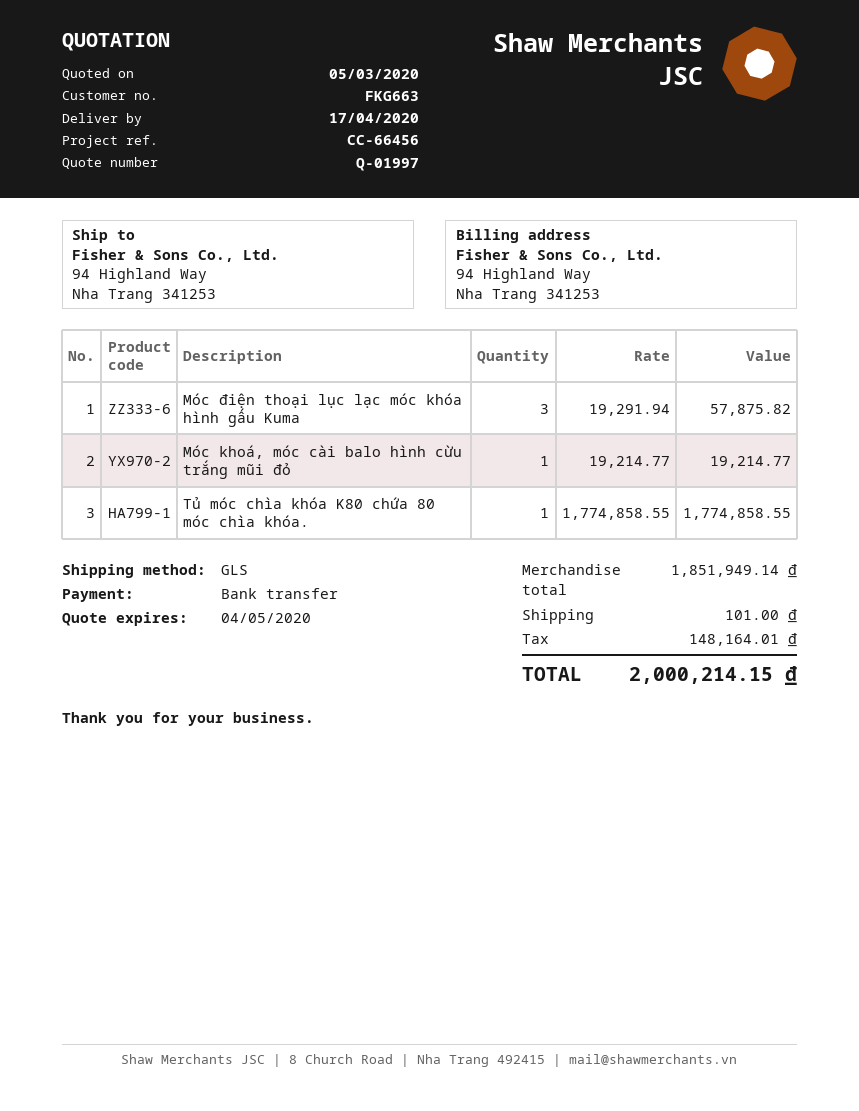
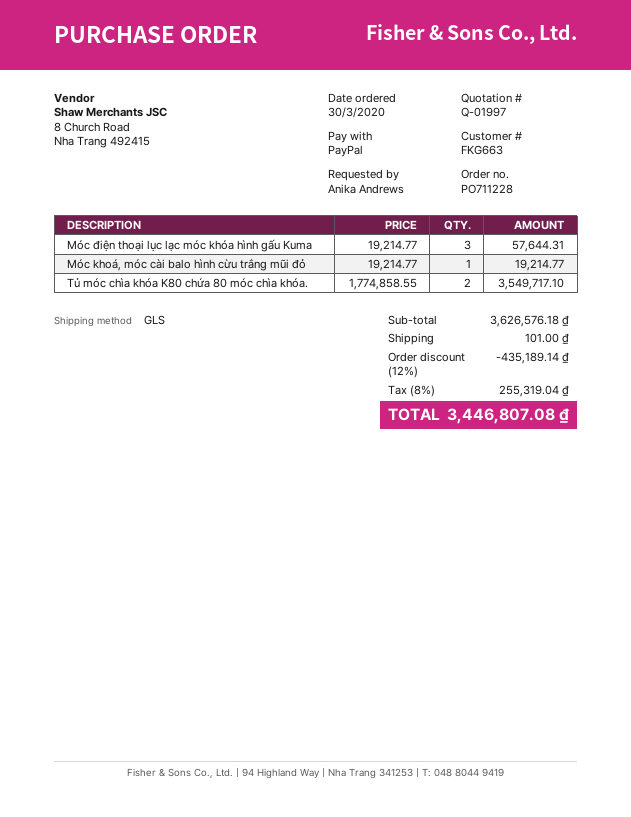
payment method: bank transfer -> PayPal
Móc điện thoại lục lạc móc khóa hình gấu Kuma: 3 x 19291.94 = 57875.82 -> 3 x 19214.77 = 57644.31
Tủ móc chìa khóa K80 chứa 80 móc chìa khóa.: 1 x 1774858.55 = 1774858.55 -> 2 x 1774858.55 = 3549717.10
subtotal: 1851949.14 -> 3626576.18
discount: none -> 12% = 435189.14
tax: 148164.01 -> 255319.04
total: 2000214.15 -> 3446807.08

